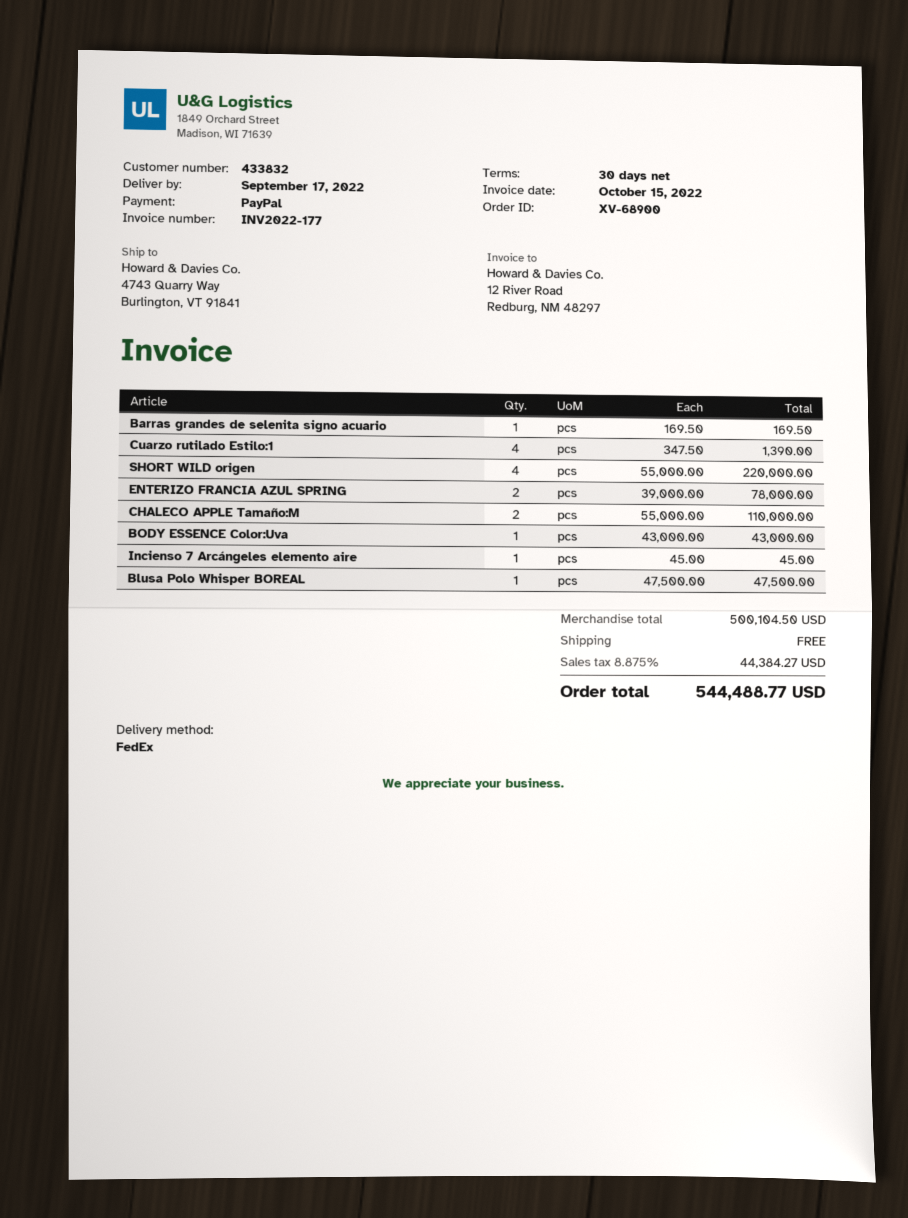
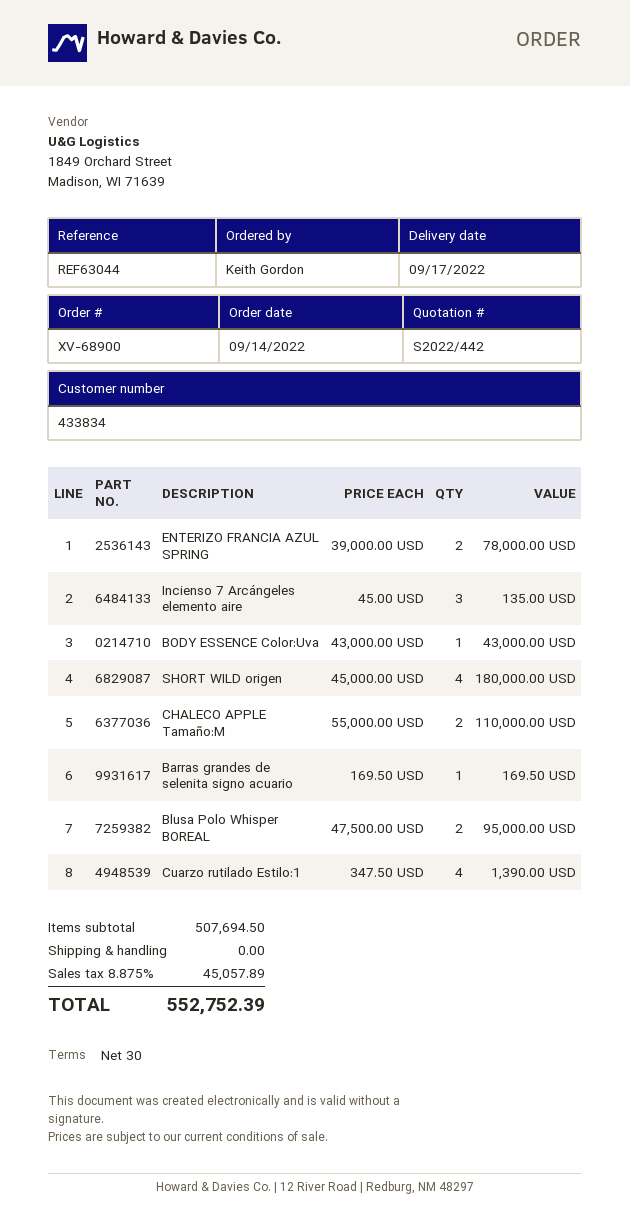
customer number: 433832 -> 433834
SHORT WILD origen: 4 x 55000.00 = 220000.00 -> 4 x 45000.00 = 180000.00
Incienso 7 Arcángeles elemento aire: 1 x 45.00 = 45.00 -> 3 x 45.00 = 135.00
Blusa Polo Whisper BOREAL: 1 x 47500.00 = 47500.00 -> 2 x 47500.00 = 95000.00
subtotal: 500104.50 -> 507694.50
tax: 8.875% = 44384.27 -> 8.875% = 45057.89
total: 544488.77 -> 552752.39

